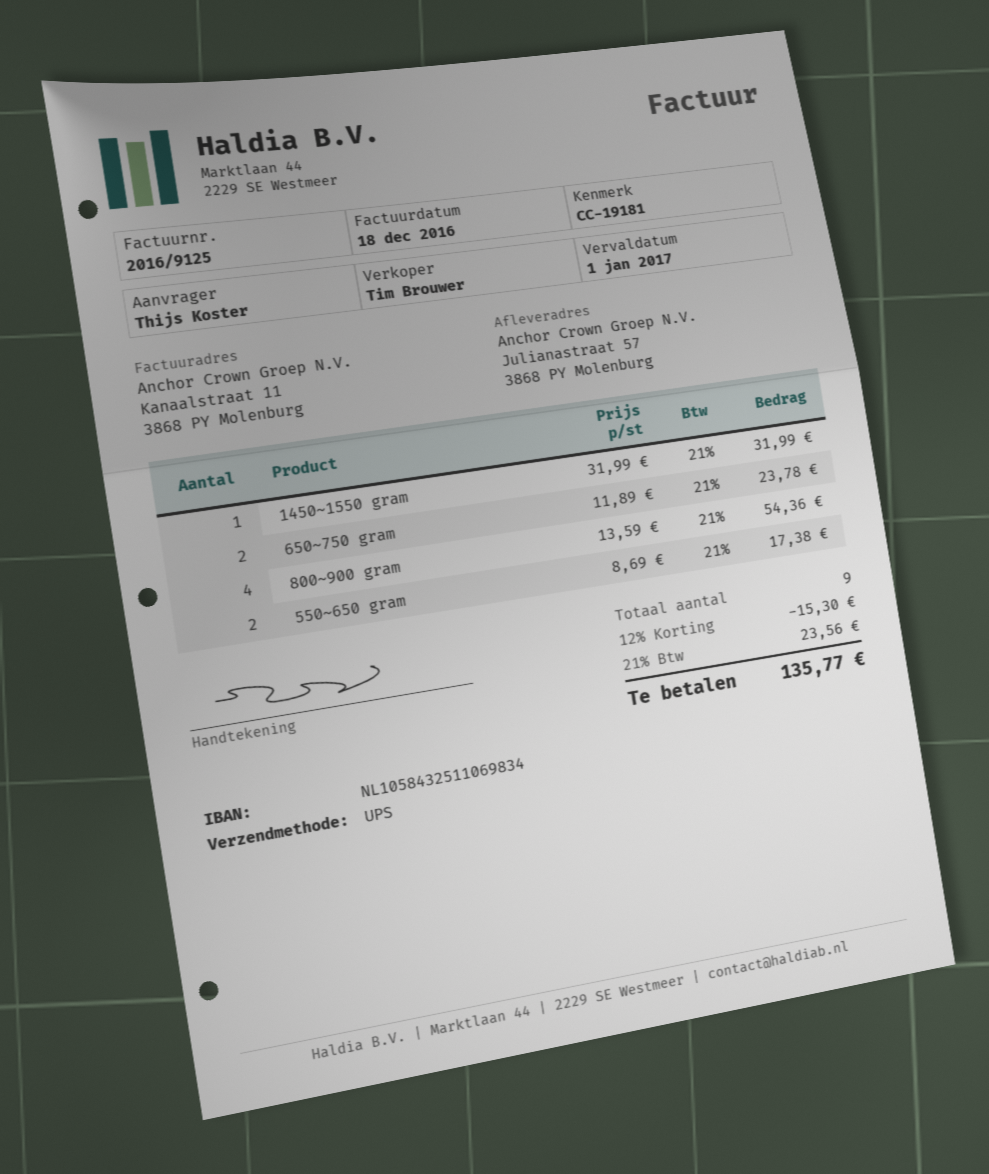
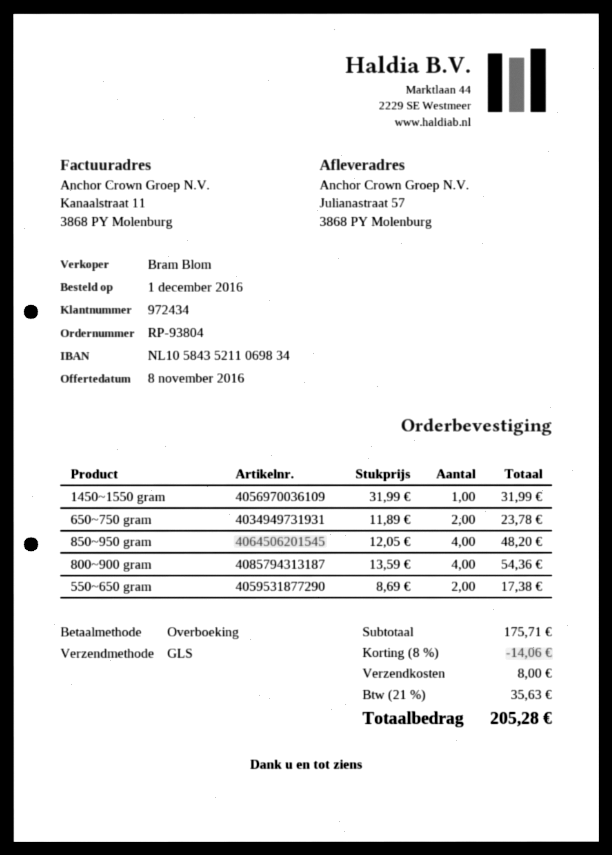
sales rep: Tim Brouwer -> Bram Blom
bank account: NL1058432511069834 -> NL1058435211069834
shipping method: UPS -> GLS
850~950 gram: none -> 4 x 12.05 = 48.20
discount: 12% = 15.30 -> 8% = 14.06
shipping: none -> 8.00
tax: 21% = 23.56 -> 21% = 35.63
total: 135.77 -> 205.28

